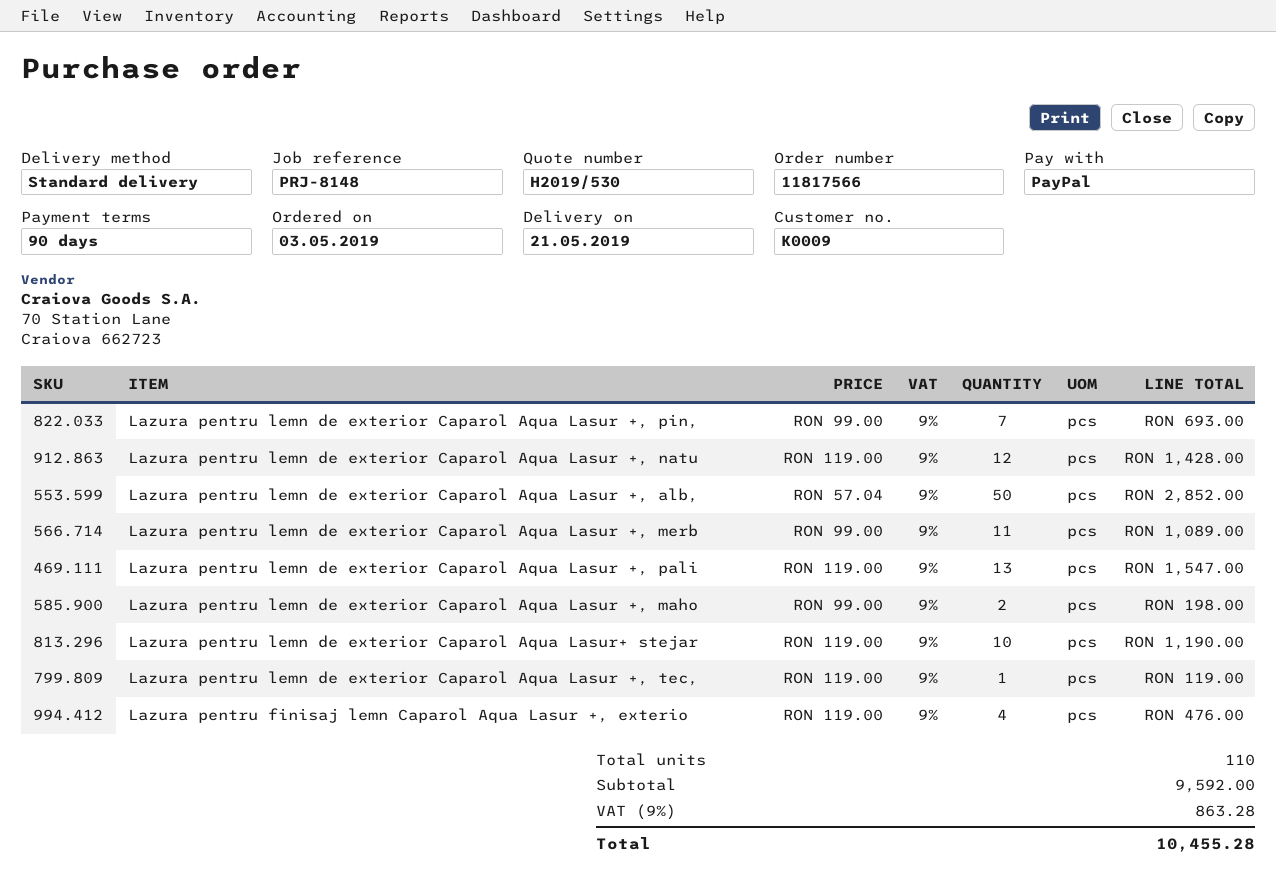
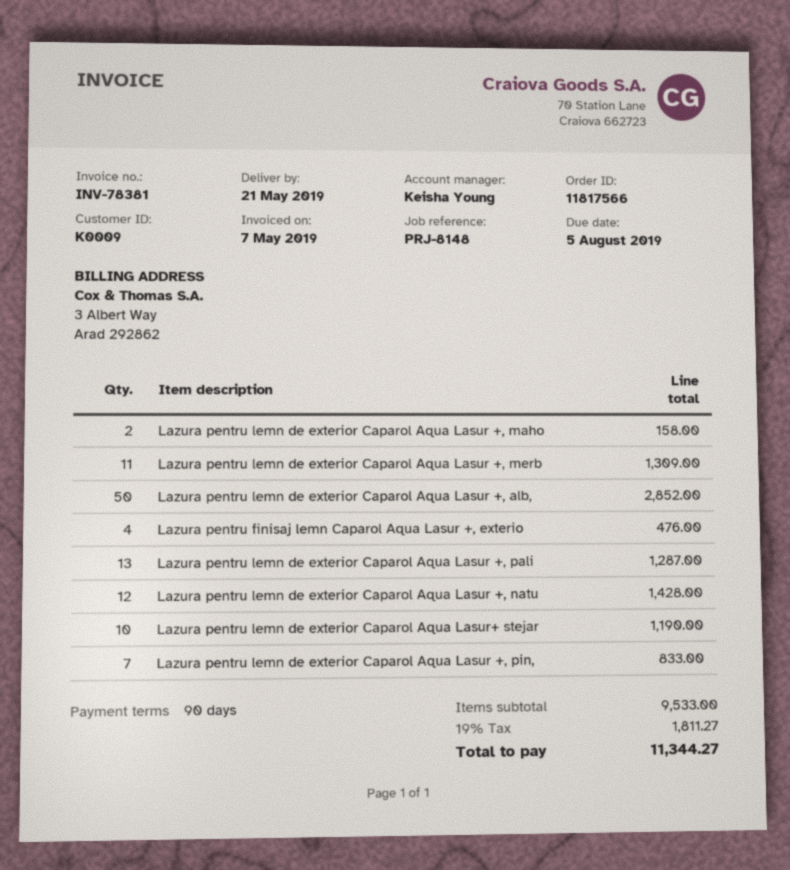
Lazura pentru lemn de exterior Caparol Aqua Lasur +, pin,: 7 for 693.00 -> 7 for 833.00
Lazura pentru lemn de exterior Caparol Aqua Lasur +, merb: 11 for 1089.00 -> 11 for 1309.00
Lazura pentru lemn de exterior Caparol Aqua Lasur +, pali: 13 for 1547.00 -> 13 for 1287.00
Lazura pentru lemn de exterior Caparol Aqua Lasur +, maho: 2 for 198.00 -> 2 for 158.00
Lazura pentru lemn de exterior Caparol Aqua Lasur +, tec,: 1 for 119.00 -> none
subtotal: 9592.00 -> 9533.00
tax: 9% = 863.28 -> 19% = 1811.27
total: 10455.28 -> 11344.27

